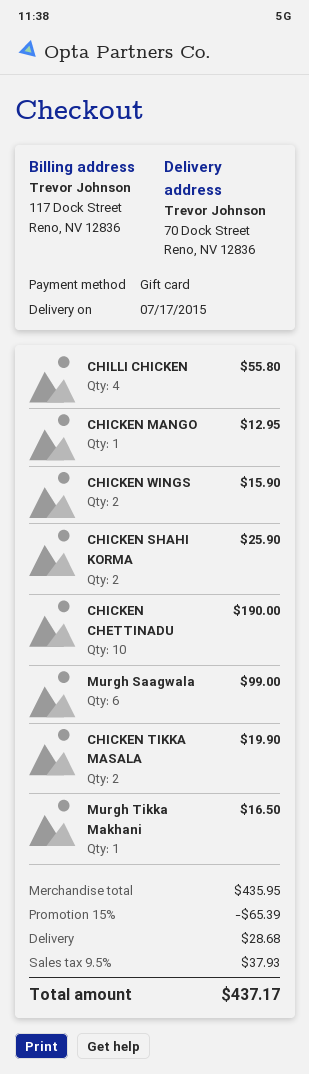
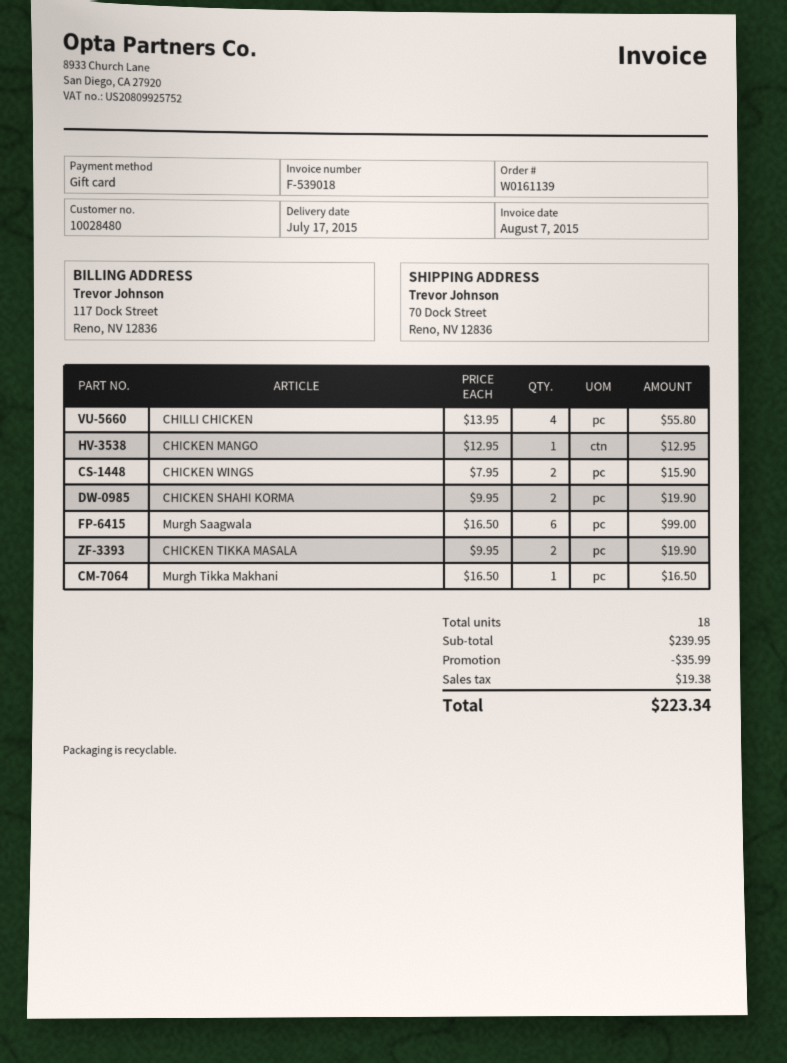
CHICKEN SHAHI KORMA: 2 for 25.90 -> 2 for 19.90
CHICKEN CHETTINADU: 10 for 190.00 -> none
subtotal: 435.95 -> 239.95
discount: 65.39 -> 35.99
shipping: 28.68 -> none
tax: 37.93 -> 19.38
total: 437.17 -> 223.34

